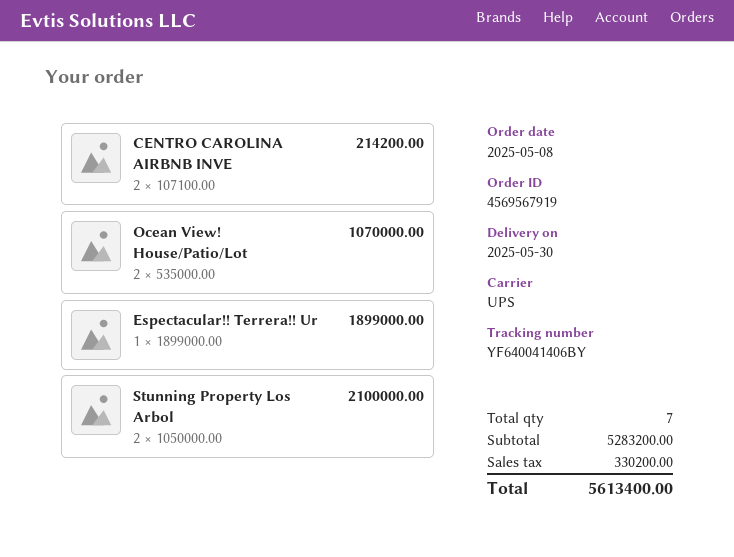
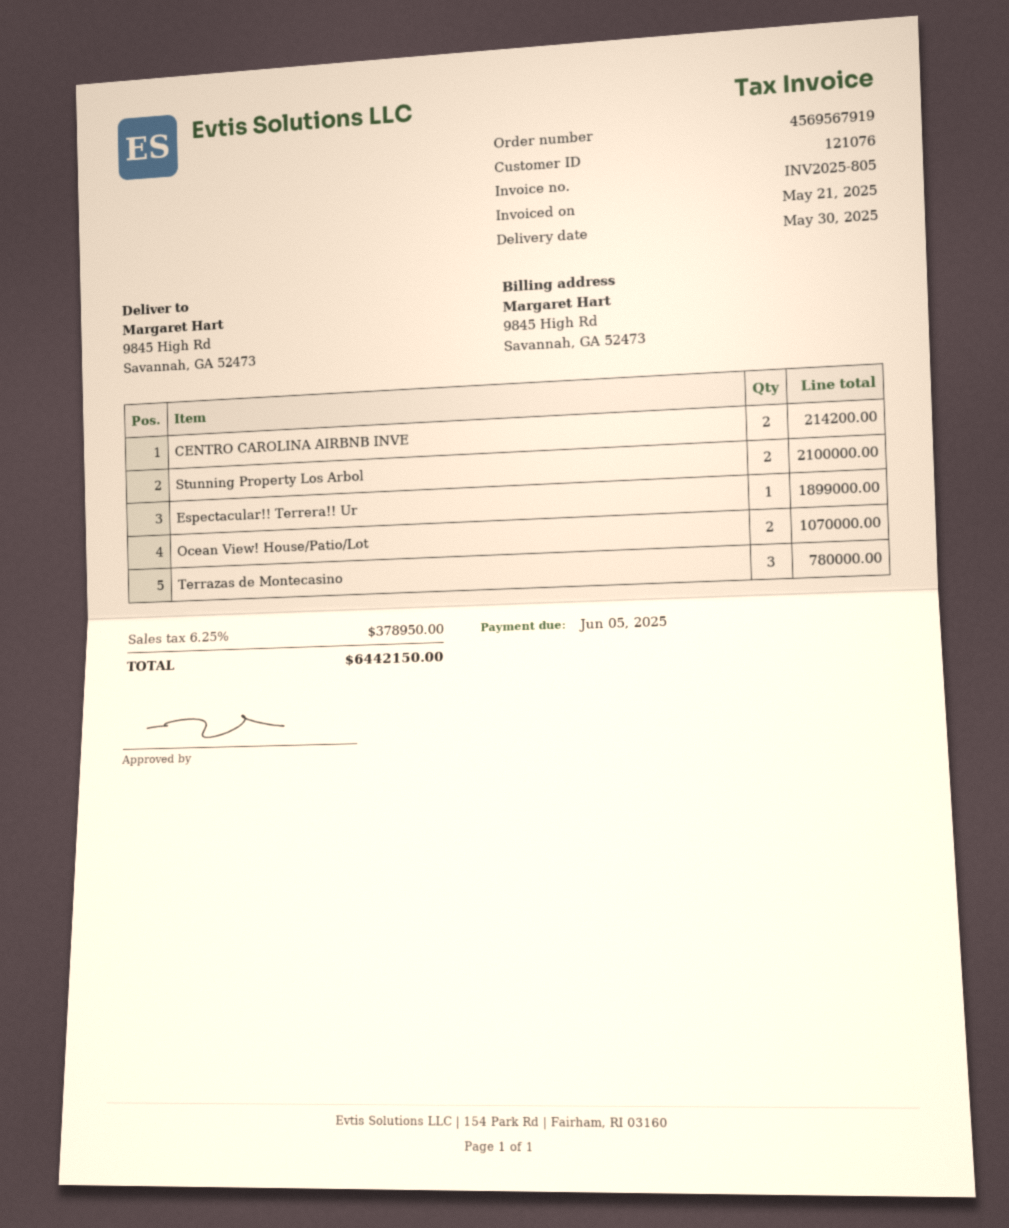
Terrazas de Montecasino: none -> 3 for 780000.00
tax: 330200.00 -> 378950.00
total: 5613400.00 -> 6442150.00

